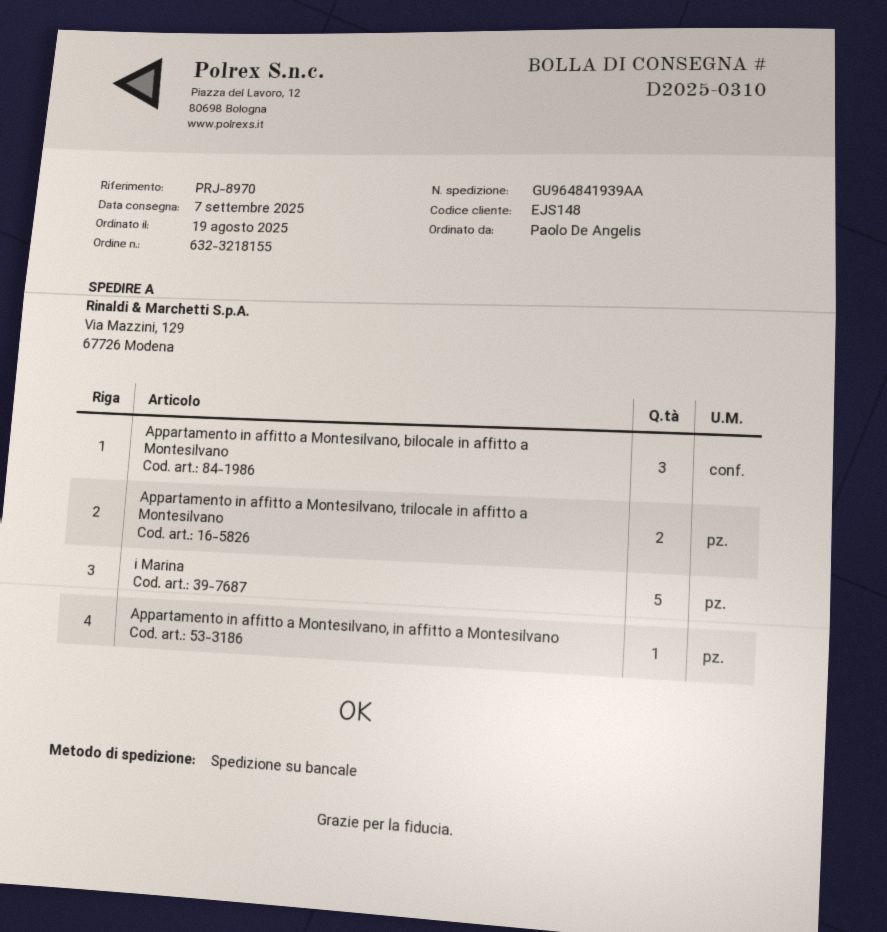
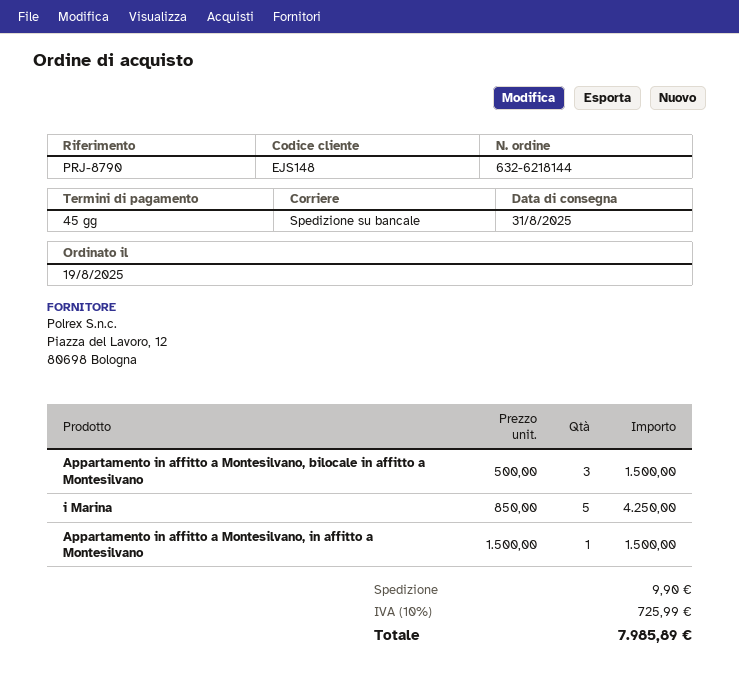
order number: 632-3218155 -> 632-6218144
delivery date: 2025-09-07 -> 2025-08-31
reference: PRJ-8970 -> PRJ-8790
Appartamento in affitto a Montesilvano, trilocale in affitto a Montesilvano: 2 -> none

